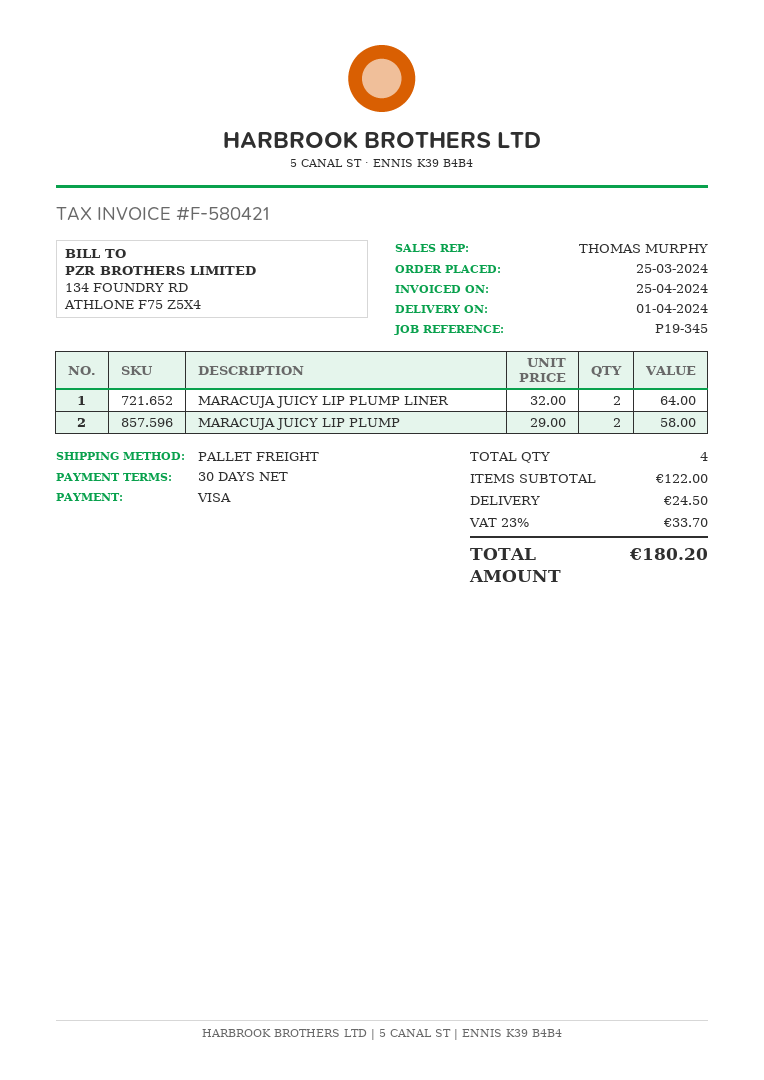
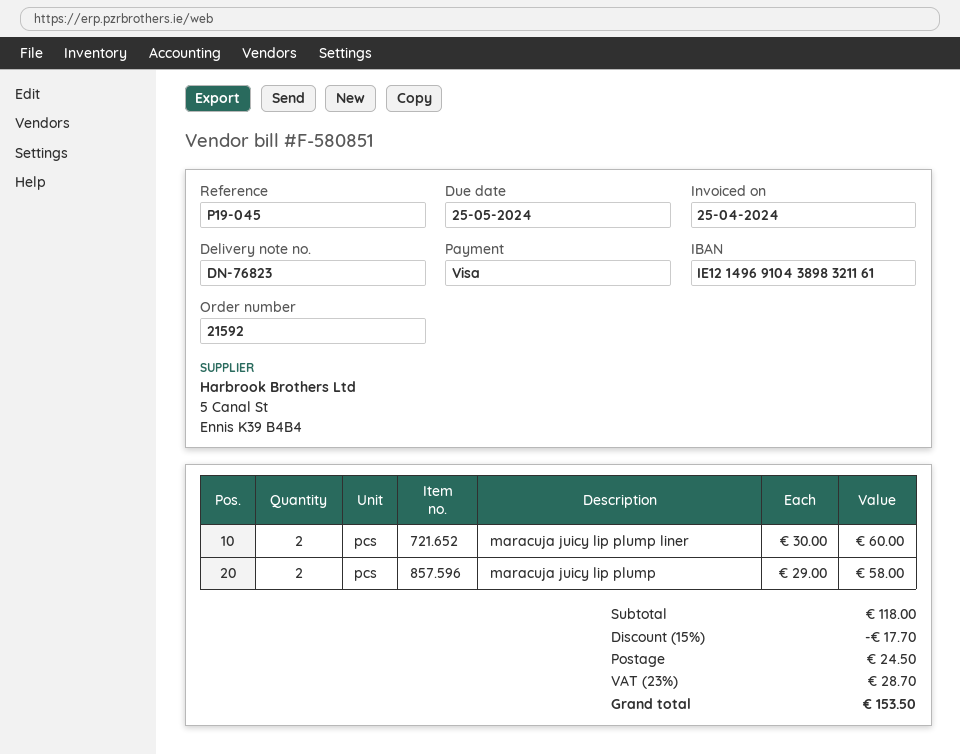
invoice number: F-580421 -> F-580851
reference: P19-345 -> P19-045
MARACUJA JUICY LIP PLUMP LINER: 2 x 32.00 = 64.00 -> 2 x 30.00 = 60.00
subtotal: 122.00 -> 118.00
discount: none -> 15% = 17.70
tax: 23% = 33.70 -> 23% = 28.70
total: 180.20 -> 153.50

